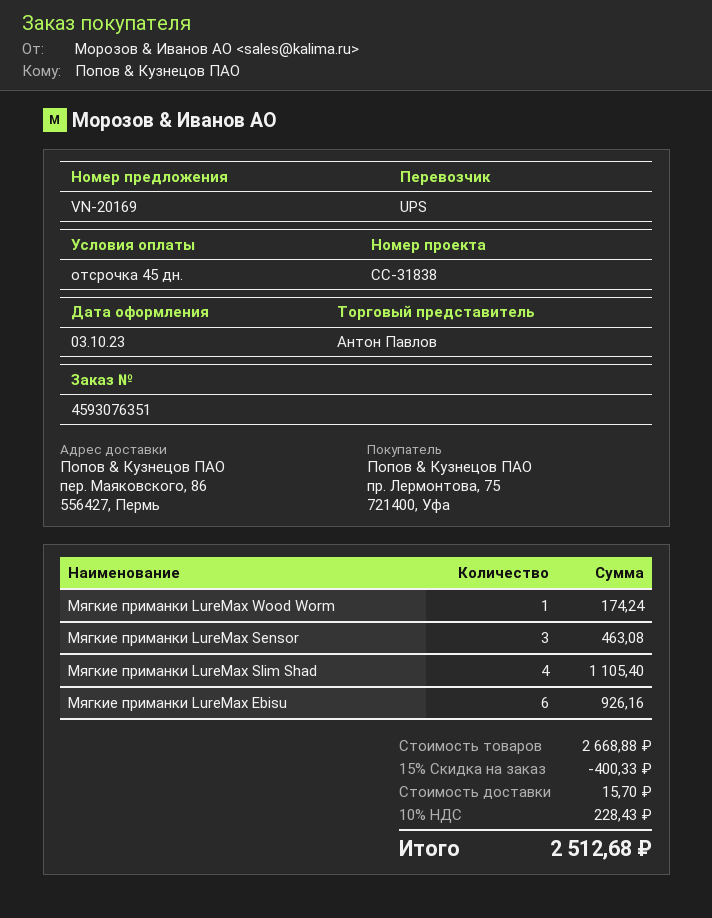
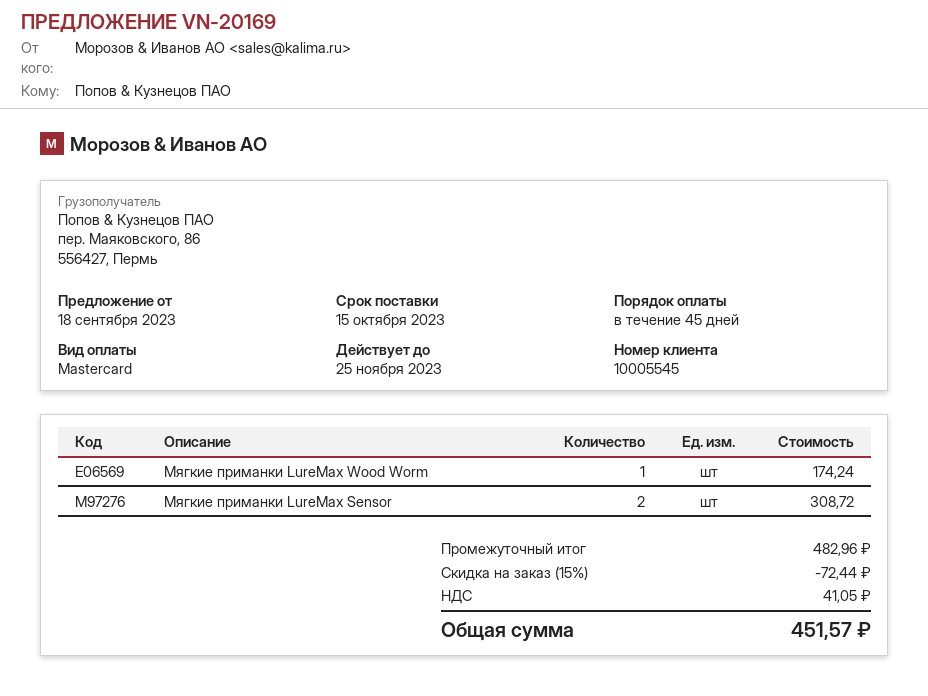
Мягкие приманки LureMax Sensor: 3 for 463.08 -> 2 for 308.72
Мягкие приманки LureMax Slim Shad: 4 for 1105.40 -> none
Мягкие приманки LureMax Ebisu: 6 for 926.16 -> none
subtotal: 2668.88 -> 482.96
discount: 15% = 400.33 -> 15% = 72.44
shipping: 15.70 -> none
tax: 228.43 -> 41.05
total: 2512.68 -> 451.57

